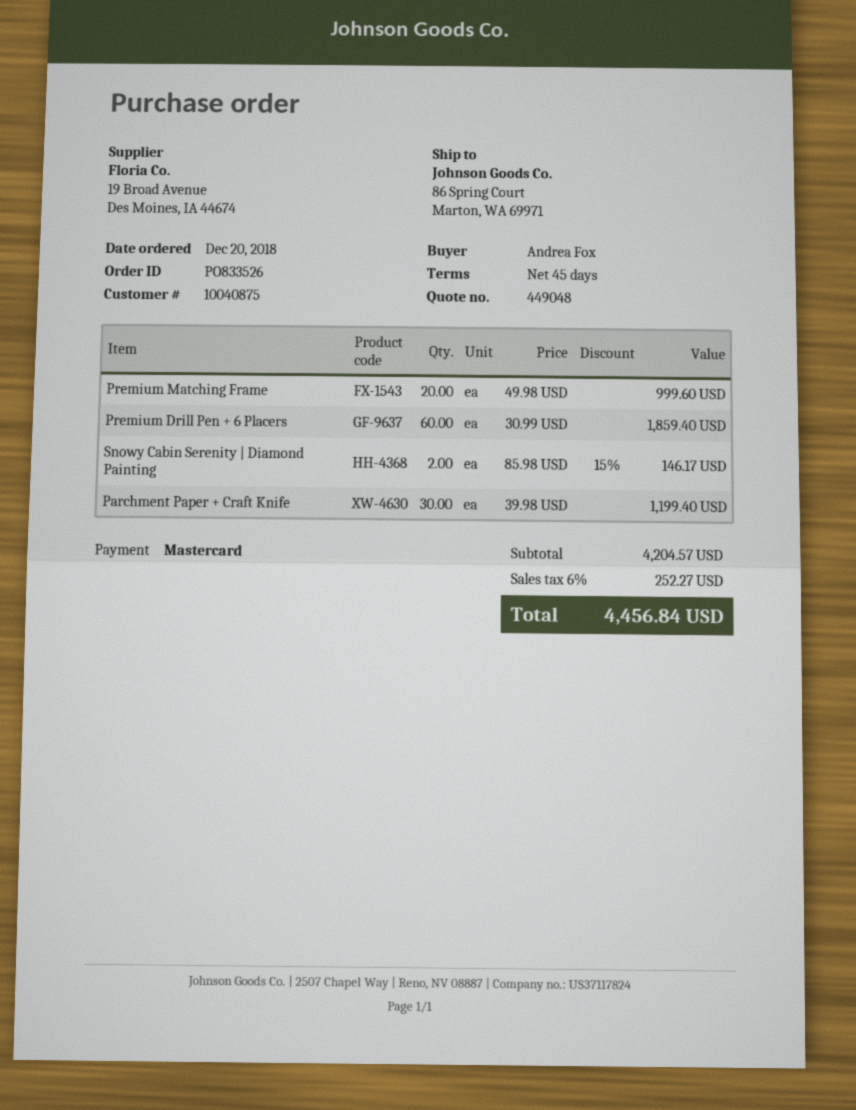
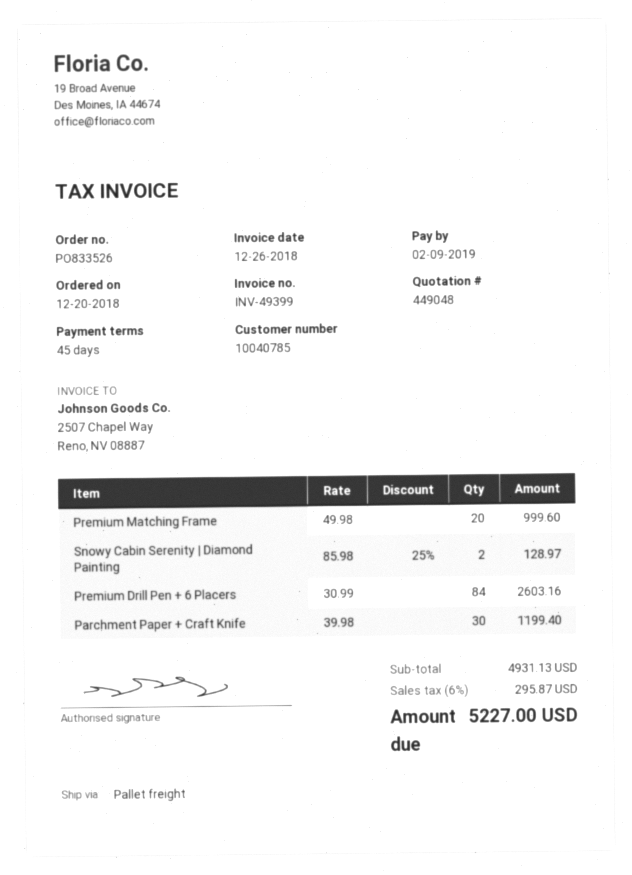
customer number: 10040875 -> 10040785
Premium Drill Pen + 6 Placers: 60 x 30.99 = 1859.40 -> 84 x 30.99 = 2603.16
Snowy Cabin Serenity | Diamond Painting: 2 x 85.98 - 15% = 146.17 -> 2 x 85.98 - 25% = 128.97
subtotal: 4204.57 -> 4931.13
tax: 6% = 252.27 -> 6% = 295.87
total: 4456.84 -> 5227.00

